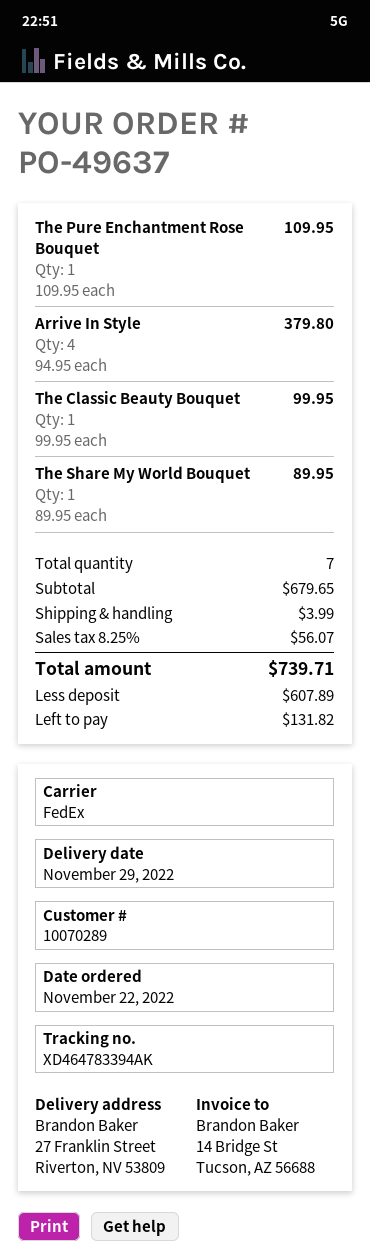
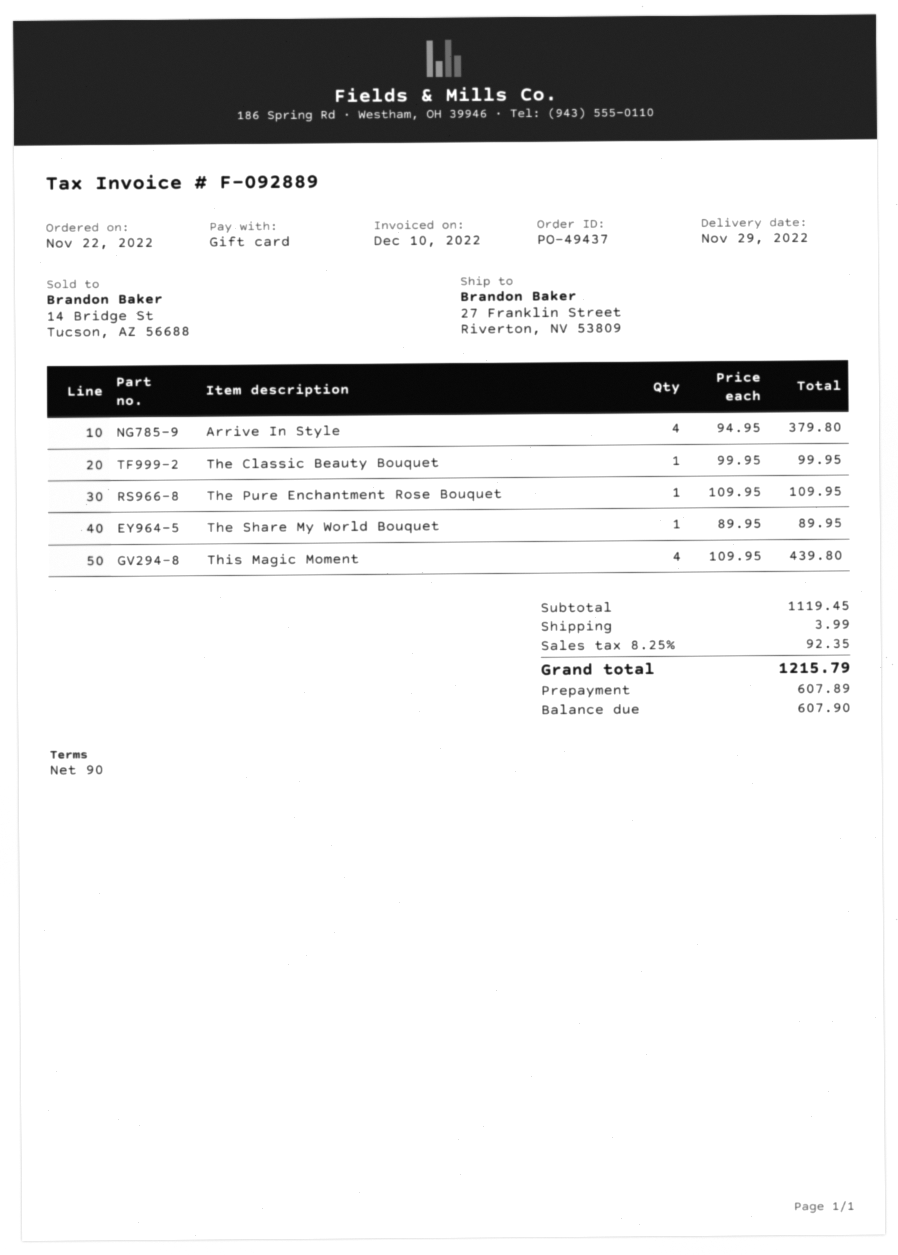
order number: PO-49637 -> PO-49437
This Magic Moment: none -> 4 x 109.95 = 439.80
subtotal: 679.65 -> 1119.45
tax: 8.25% = 56.07 -> 8.25% = 92.35
total: 739.71 -> 1215.79
balance: 131.82 -> 607.90

